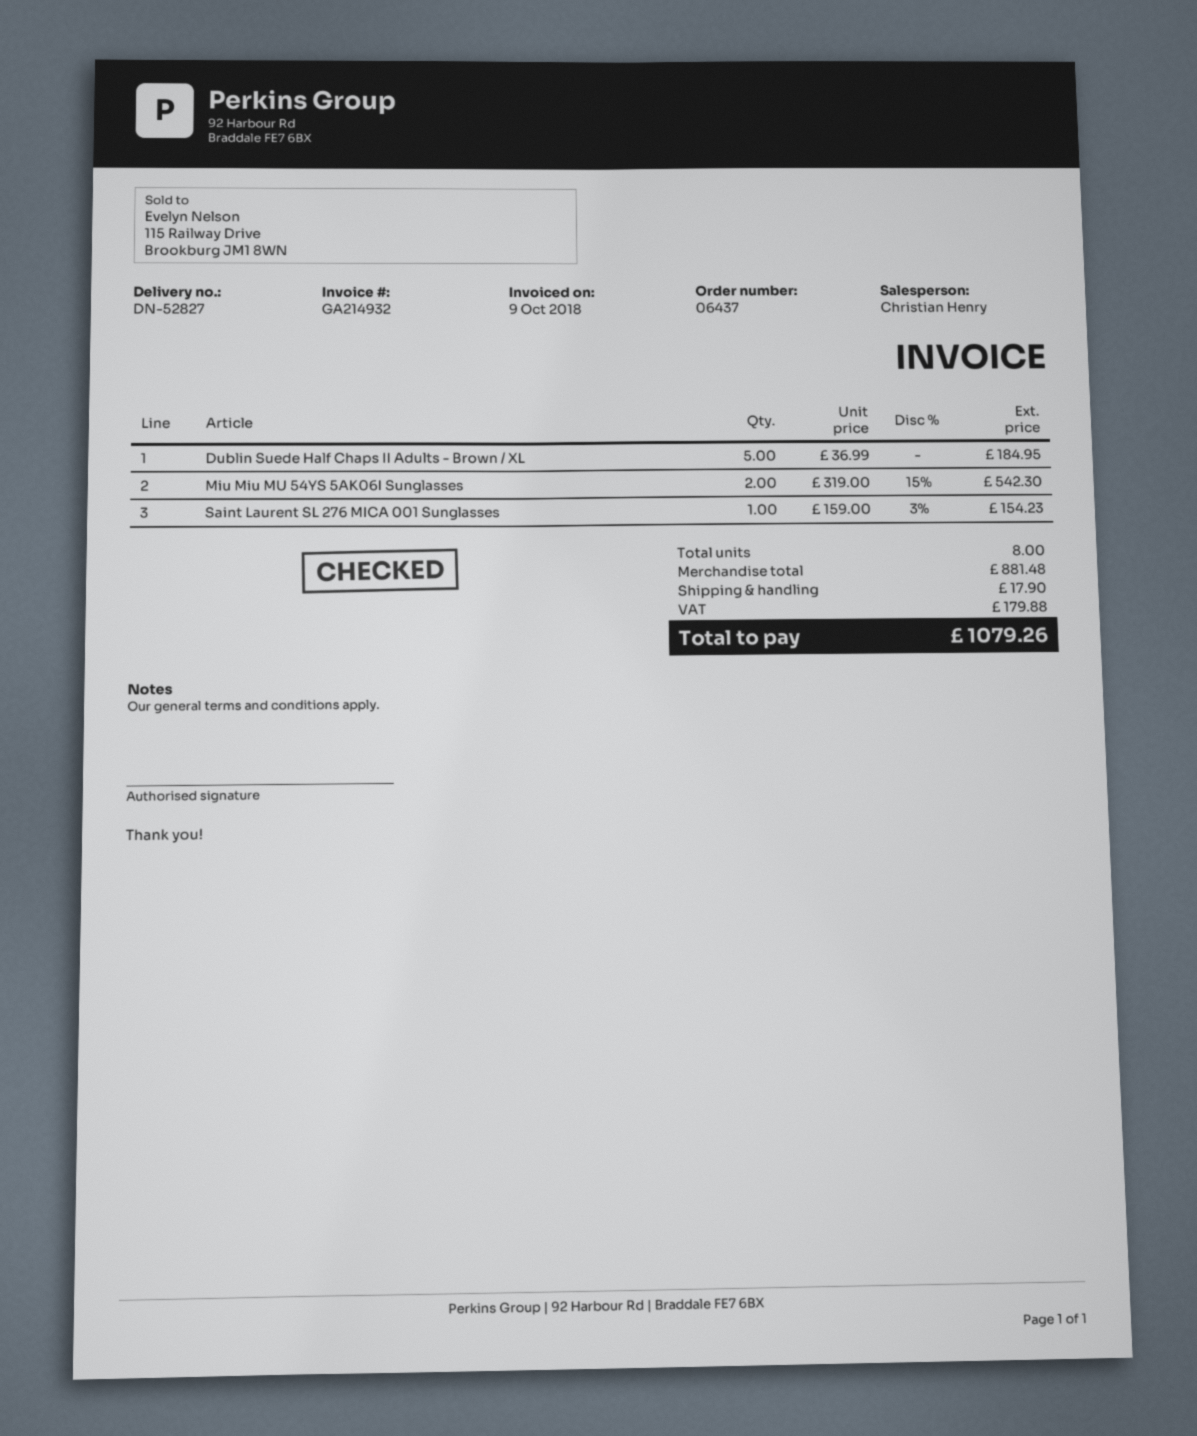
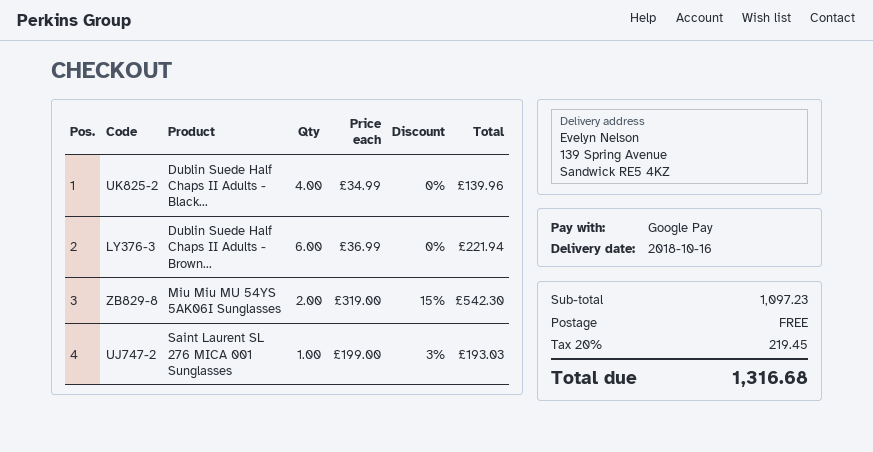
Dublin Suede Half Chaps II Adults - Brown / XL: 5 x 36.99 = 184.95 -> 6 x 36.99 = 221.94
Saint Laurent SL 276 MICA 001 Sunglasses: 1 x 159.00 - 3% = 154.23 -> 1 x 199.00 - 3% = 193.03
Dublin Suede Half Chaps II Adults - Black...: none -> 4 x 34.99 = 139.96
subtotal: 881.48 -> 1097.23
shipping: 17.90 -> 0.00
tax: 179.88 -> 219.45
total: 1079.26 -> 1316.68

